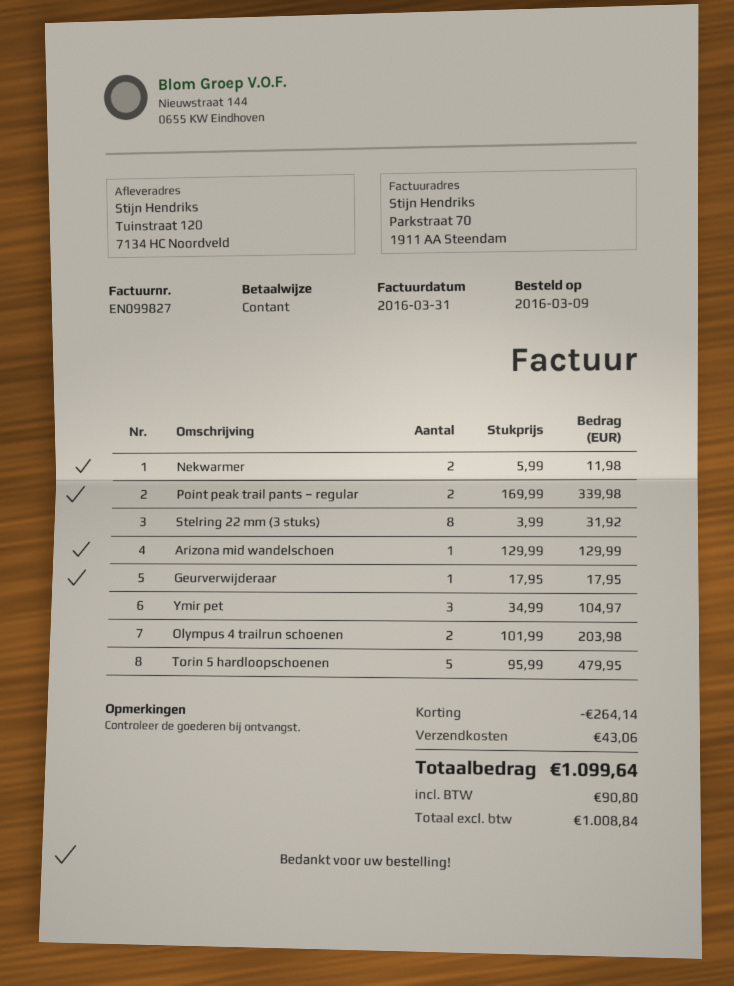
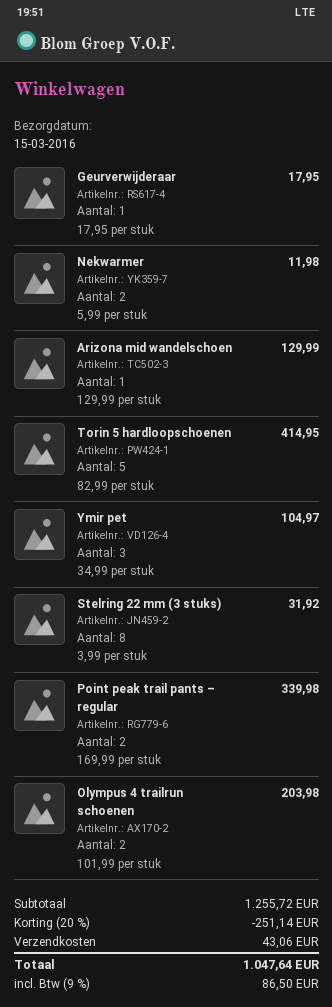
Torin 5 hardloopschoenen: 5 x 95.99 = 479.95 -> 5 x 82.99 = 414.95
discount: 264.14 -> 251.14
tax: 90.80 -> 86.50
total: 1099.64 -> 1047.64

